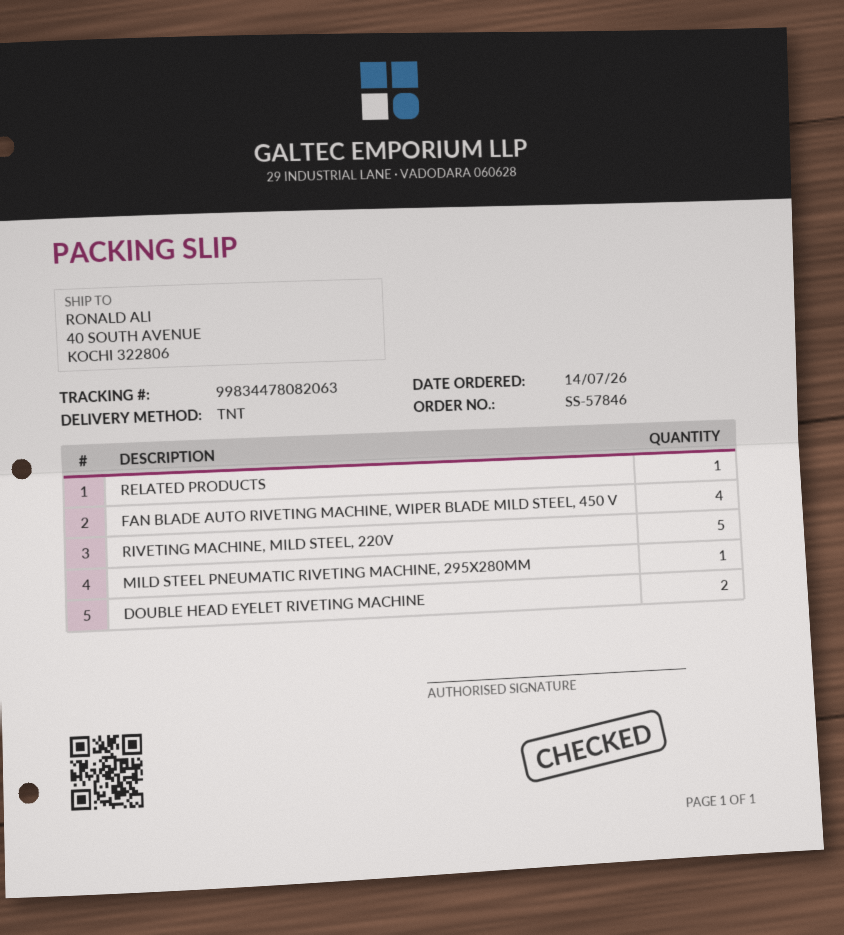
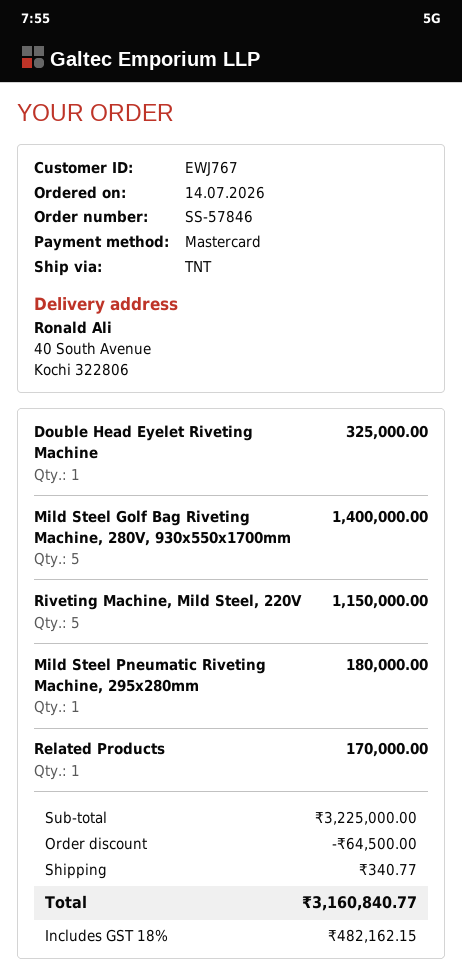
FAN BLADE AUTO RIVETING MACHINE, WIPER BLADE MILD STEEL, 450 V: 4 -> none
DOUBLE HEAD EYELET RIVETING MACHINE: 2 -> 1
Mild Steel Golf Bag Riveting Machine, 280V, 930x550x1700mm: none -> 5

